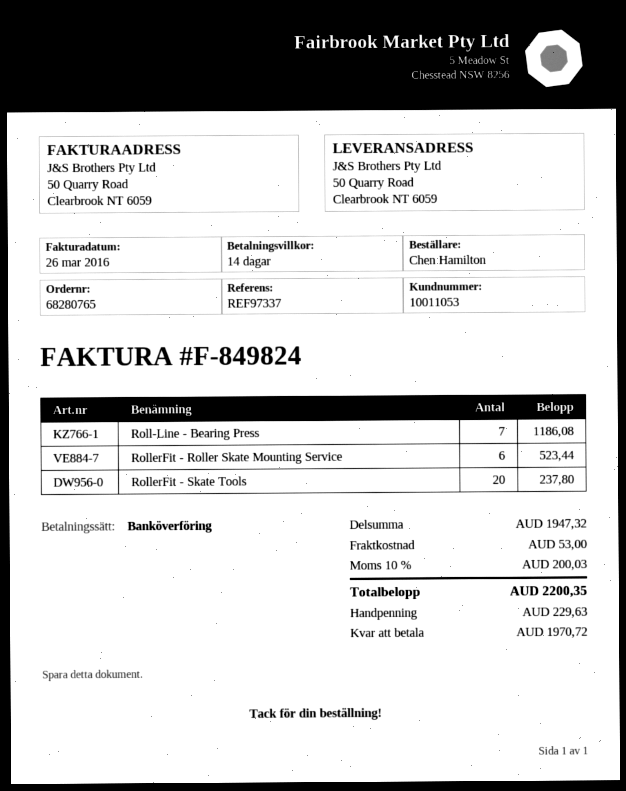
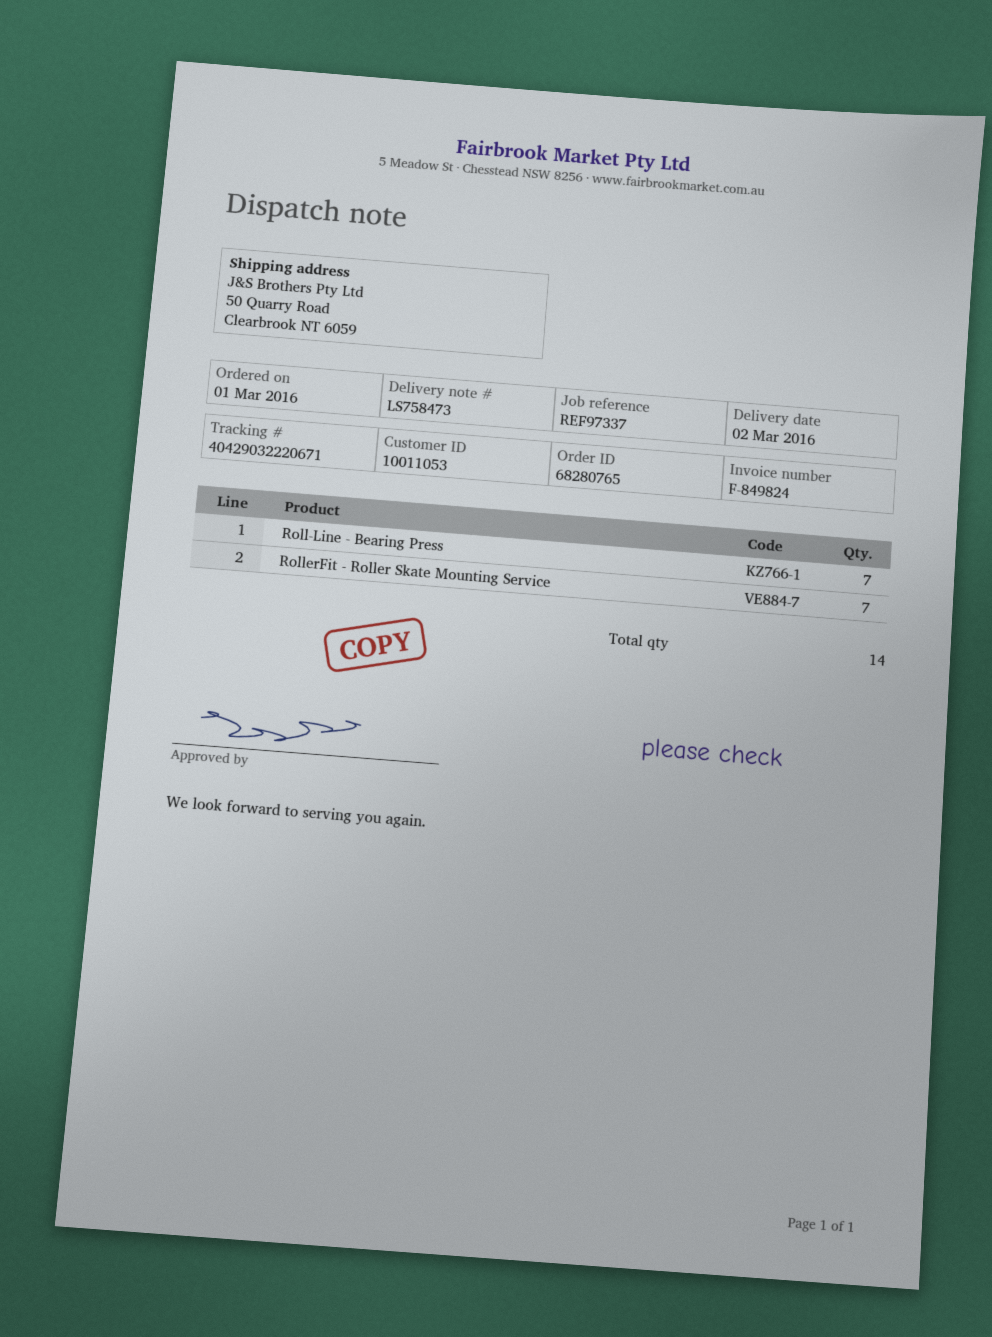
RollerFit - Roller Skate Mounting Service: 6 -> 7
RollerFit - Skate Tools: 20 -> none

